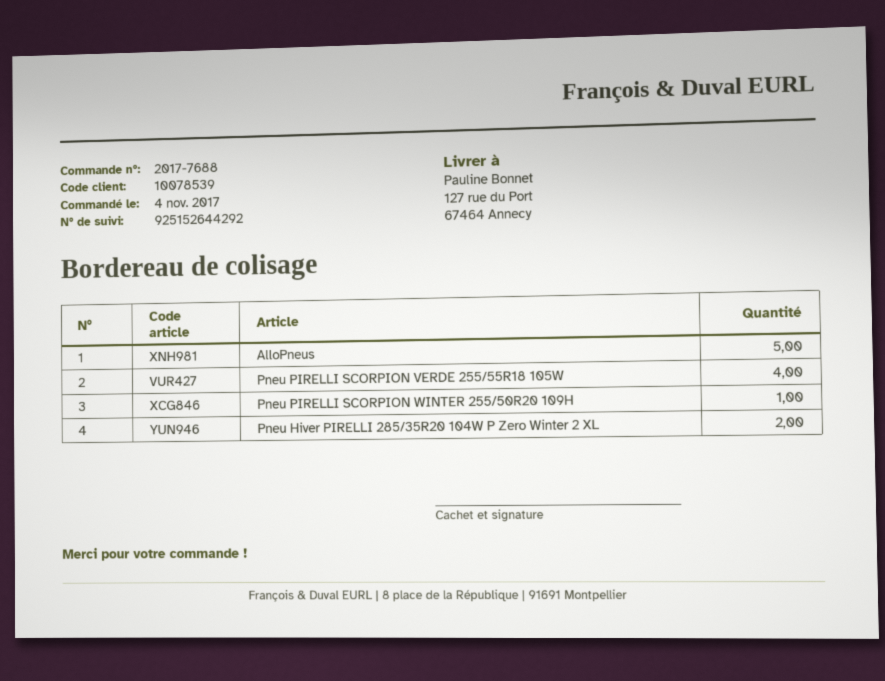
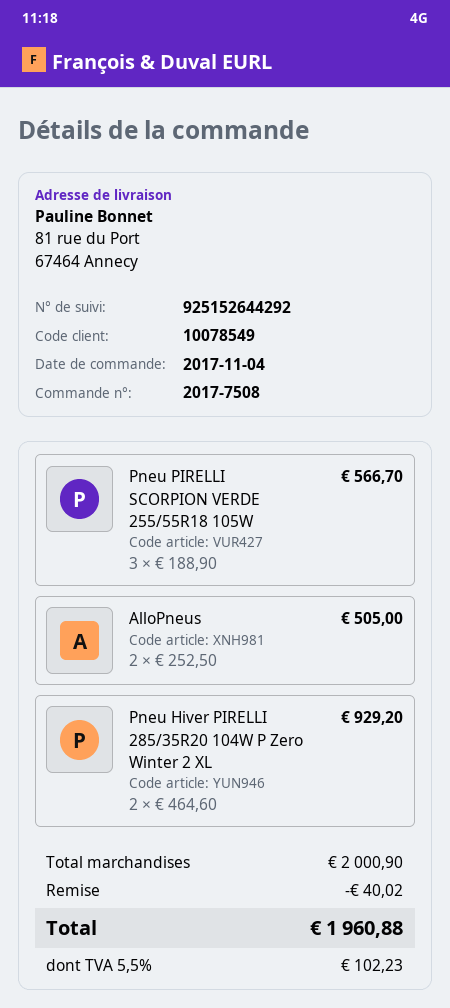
order number: 2017-7688 -> 2017-7508
customer number: 10078539 -> 10078549
ship to: 127 rue du Port, 67464 Annecy -> 81 rue du Port, 67464 Annecy
AlloPneus: 5 -> 2
Pneu PIRELLI SCORPION VERDE 255/55R18 105W: 4 -> 3
Pneu PIRELLI SCORPION WINTER 255/50R20 109H: 1 -> none

